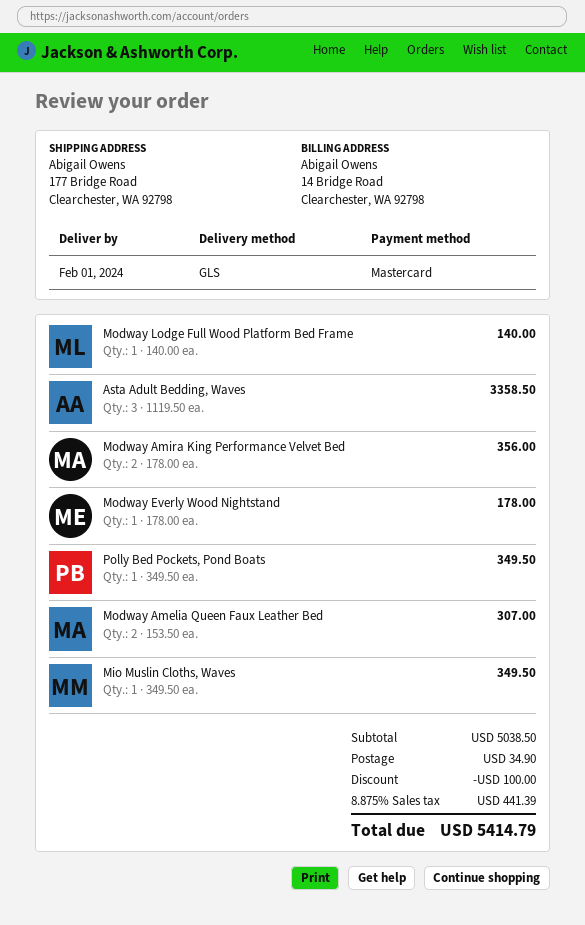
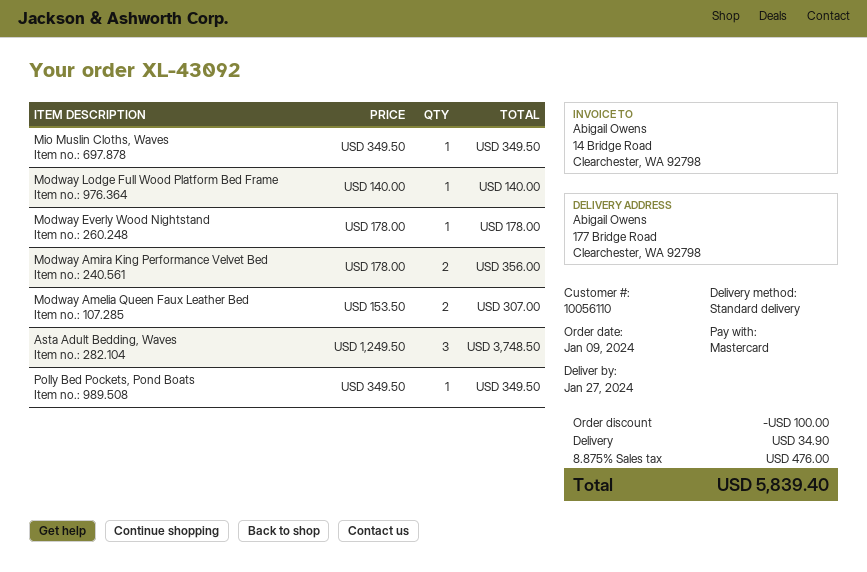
delivery date: 2024-02-01 -> 2024-01-27
shipping method: GLS -> standard
Asta Adult Bedding, Waves: 3 x 1119.50 = 3358.50 -> 3 x 1249.50 = 3748.50
tax: 8.875% = 441.39 -> 8.875% = 476.00
total: 5414.79 -> 5839.40

